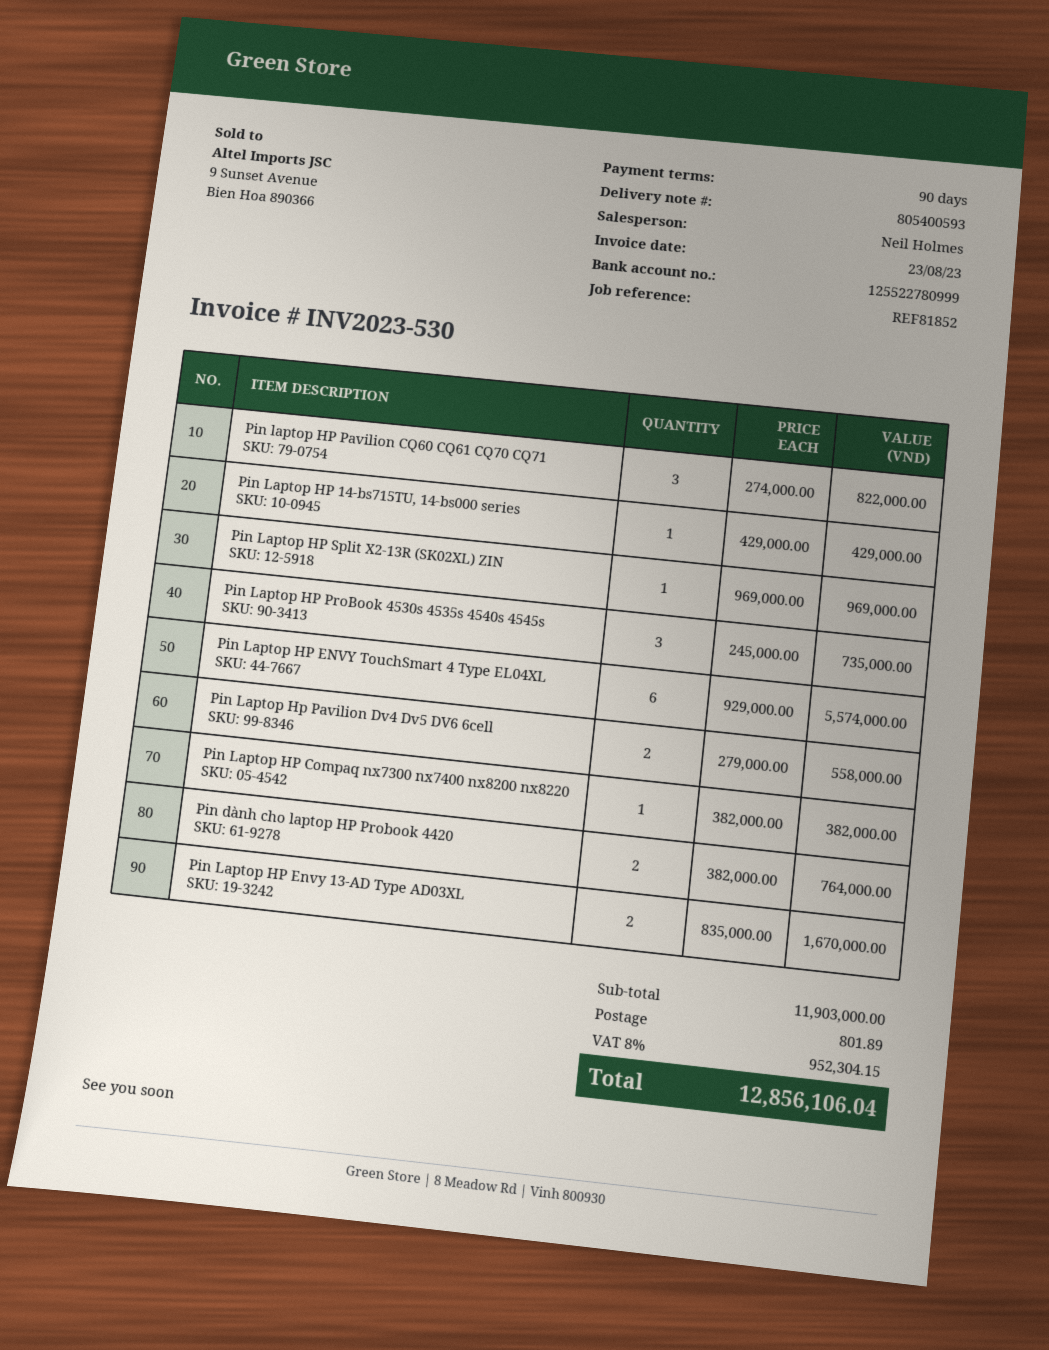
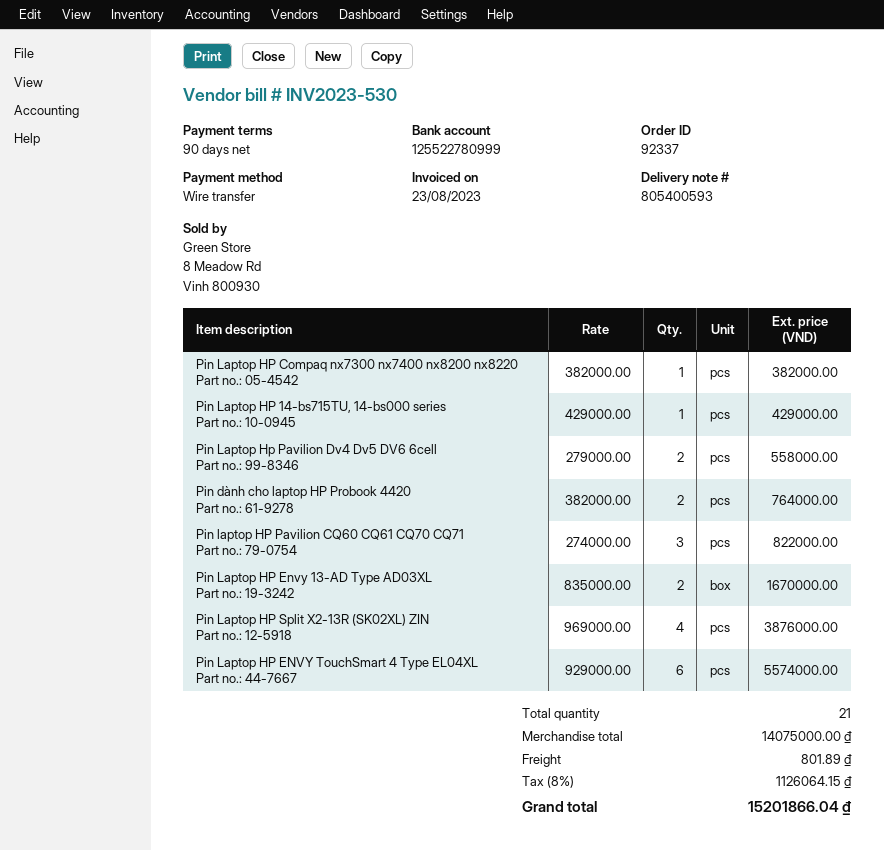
Pin Laptop HP Split X2-13R (SK02XL) ZIN: 1 x 969000.00 = 969000.00 -> 4 x 969000.00 = 3876000.00
Pin Laptop HP ProBook 4530s 4535s 4540s 4545s: 3 x 245000.00 = 735000.00 -> none
subtotal: 11903000.00 -> 14075000.00
tax: 8% = 952304.15 -> 8% = 1126064.15
total: 12856106.04 -> 15201866.04

